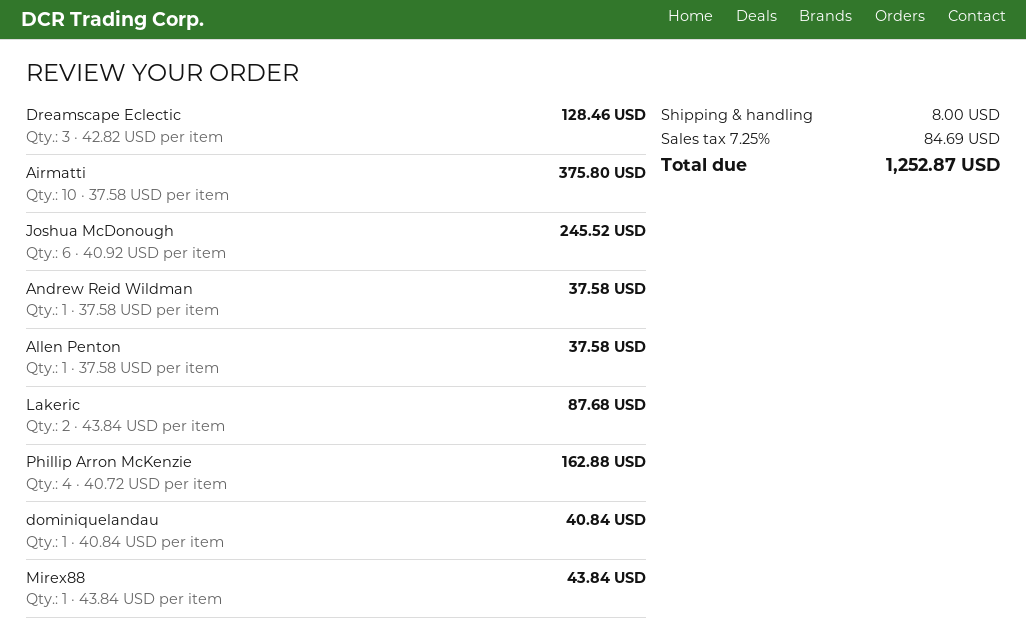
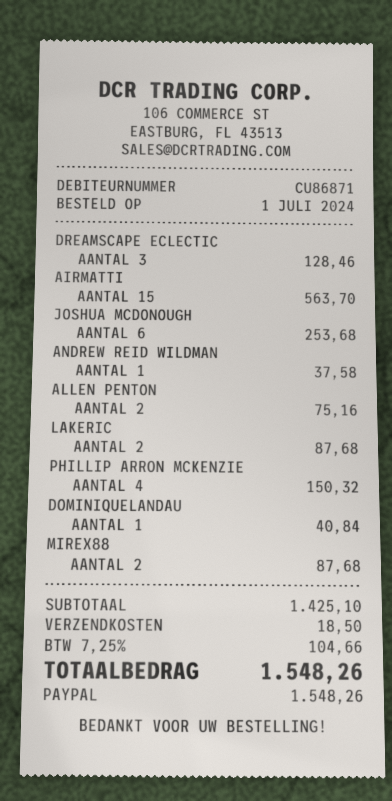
Airmatti: 10 for 375.80 -> 15 for 563.70
Joshua McDonough: 6 for 245.52 -> 6 for 253.68
Allen Penton: 1 for 37.58 -> 2 for 75.16
Phillip Arron McKenzie: 4 for 162.88 -> 4 for 150.32
Mirex88: 1 for 43.84 -> 2 for 87.68
shipping: 8.00 -> 18.50
tax: 7.25% = 84.69 -> 7.25% = 104.66
total: 1252.87 -> 1548.26

